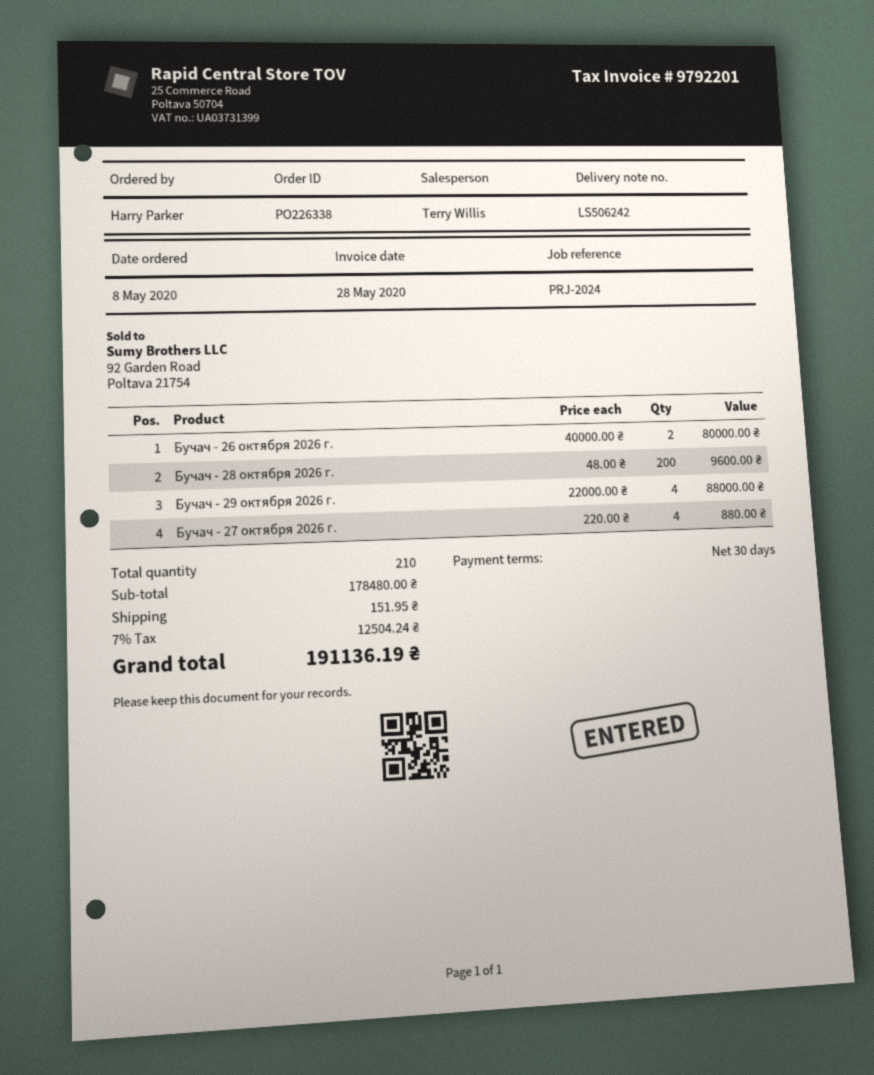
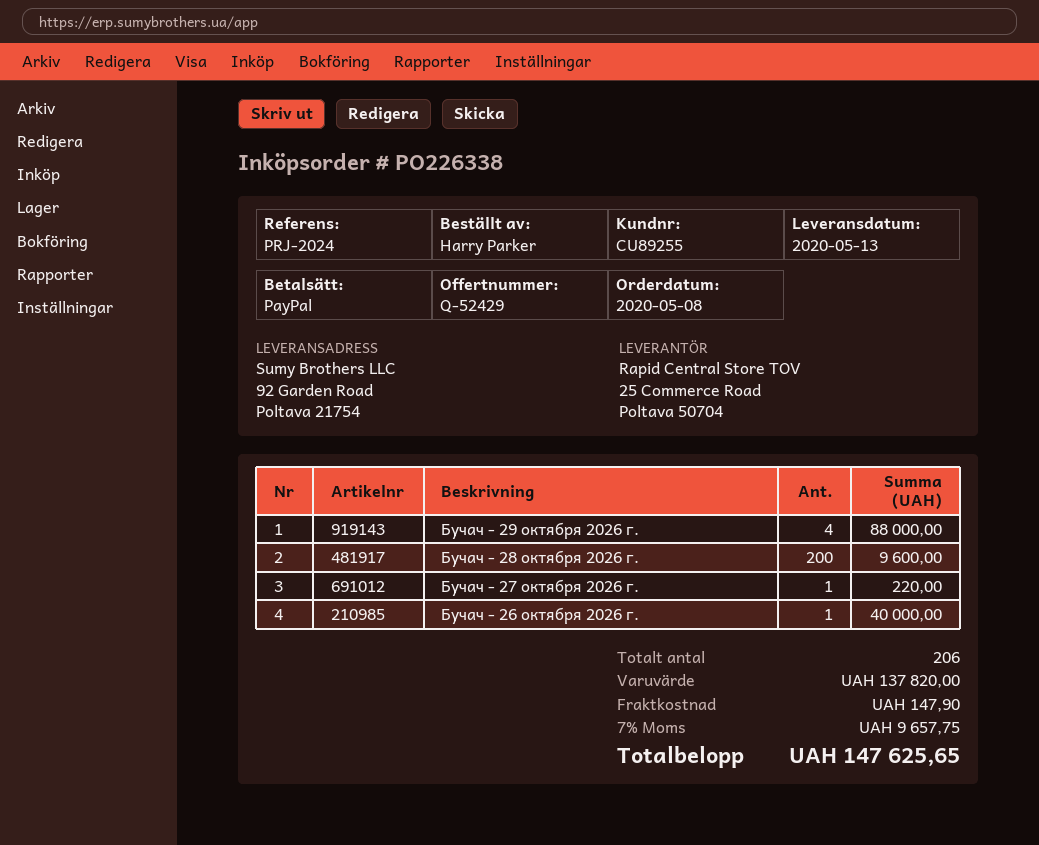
Бучач - 26 октября 2026 г.: 2 for 80000.00 -> 1 for 40000.00
Бучач - 27 октября 2026 г.: 4 for 880.00 -> 1 for 220.00
total quantity: 210 -> 206
subtotal: 178480.00 -> 137820.00
shipping: 151.95 -> 147.90
tax: 7% = 12504.24 -> 7% = 9657.75
total: 191136.19 -> 147625.65

